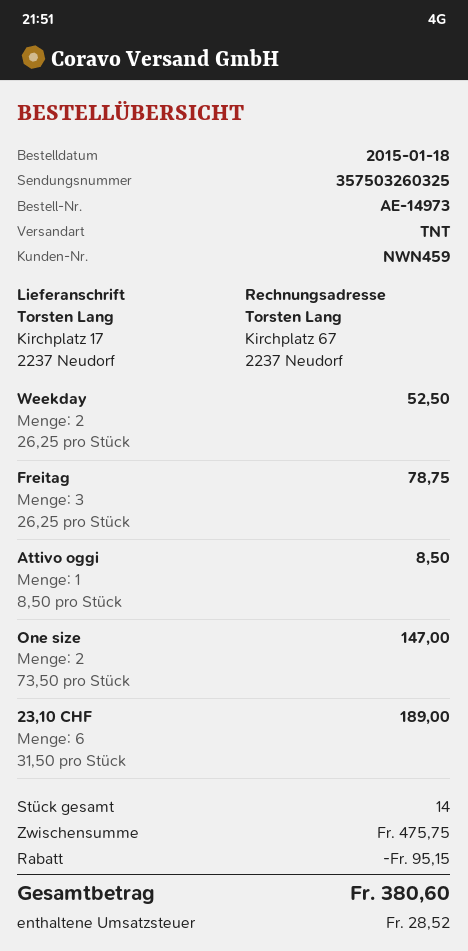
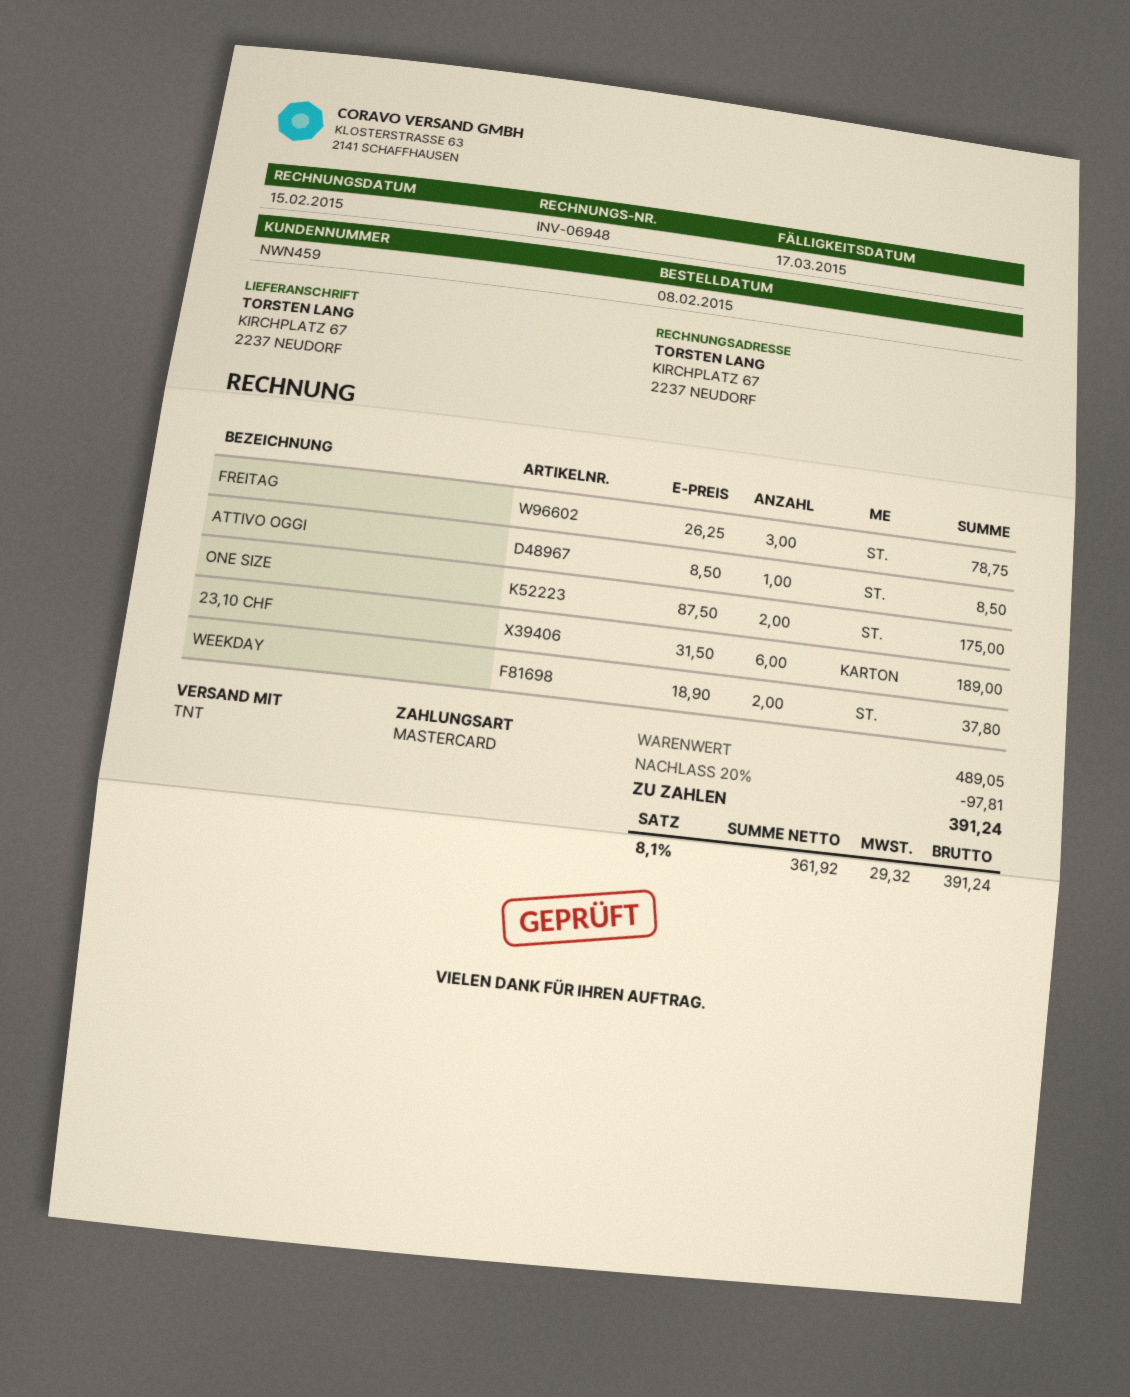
order date: 2015-01-18 -> 2015-02-08
ship to: Kirchplatz 17, 2237 Neudorf -> KIRCHPLATZ 67, 2237 NEUDORF
Weekday: 2 x 26.25 = 52.50 -> 2 x 18.90 = 37.80
One size: 2 x 73.50 = 147.00 -> 2 x 87.50 = 175.00
subtotal: 475.75 -> 489.05
discount: 95.15 -> 97.81
tax: 28.52 -> 29.32
total: 380.60 -> 391.24

